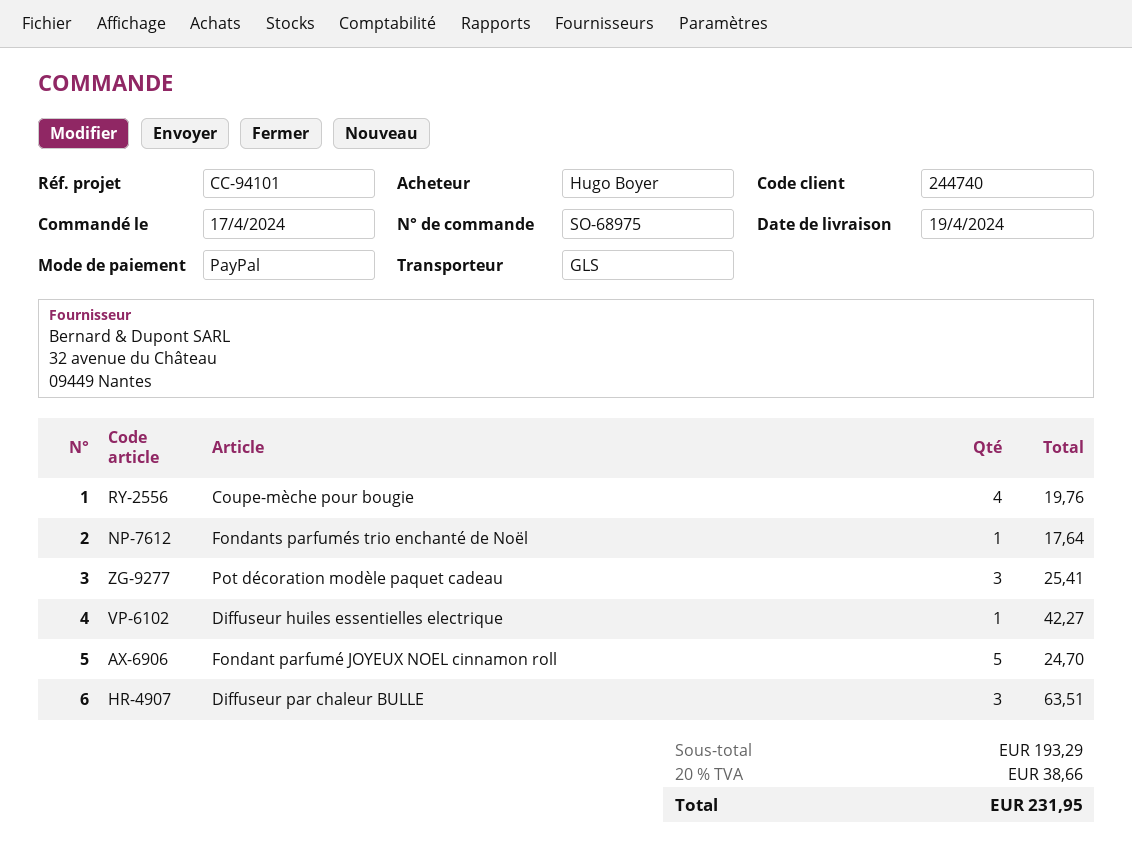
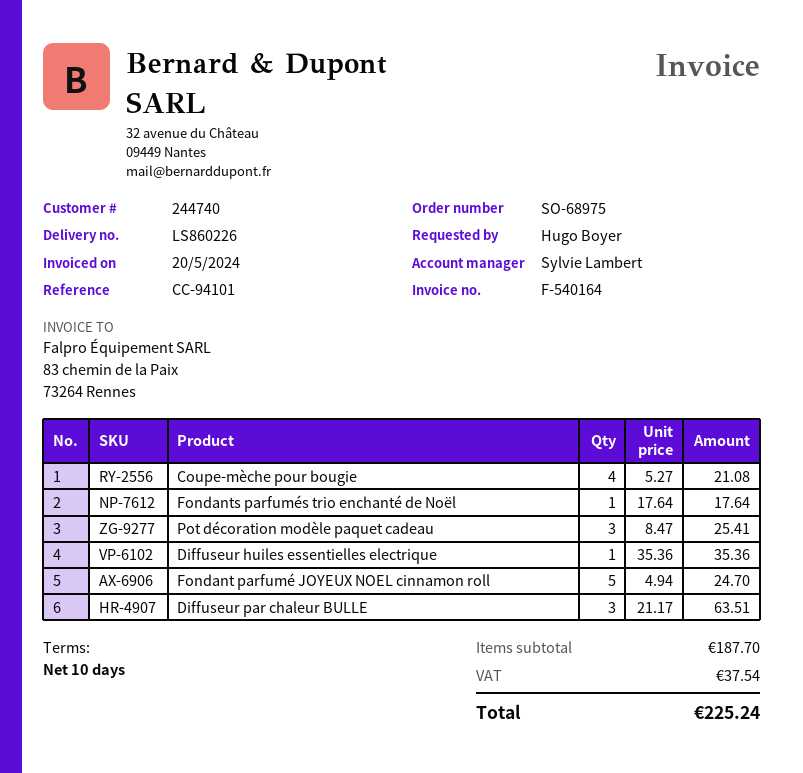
Coupe-mèche pour bougie: 4 for 19.76 -> 4 for 21.08
Diffuseur huiles essentielles electrique: 1 for 42.27 -> 1 for 35.36
subtotal: 193.29 -> 187.70
tax: 38.66 -> 37.54
total: 231.95 -> 225.24

